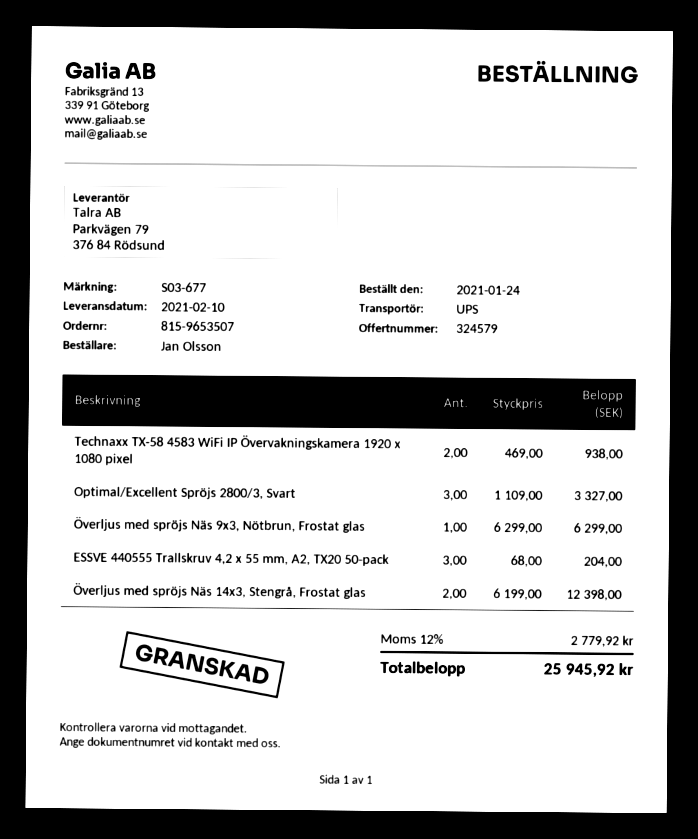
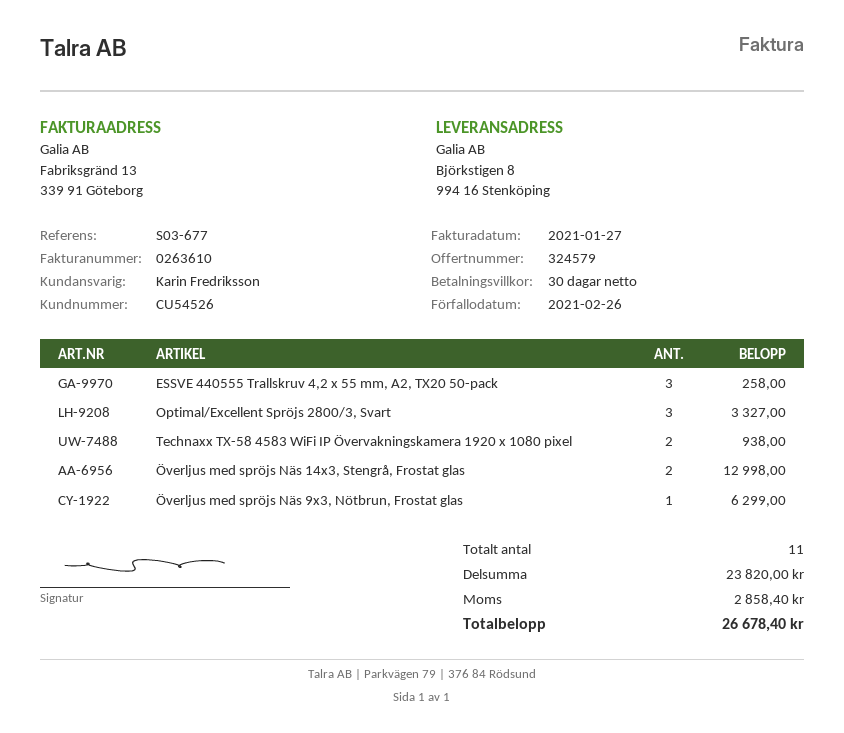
ESSVE 440555 Trallskruv 4,2 x 55 mm, A2, TX20 50-pack: 3 for 204.00 -> 3 for 258.00
Överljus med spröjs Näs 14x3, Stengrå, Frostat glas: 2 for 12398.00 -> 2 for 12998.00
tax: 2779.92 -> 2858.40
total: 25945.92 -> 26678.40

